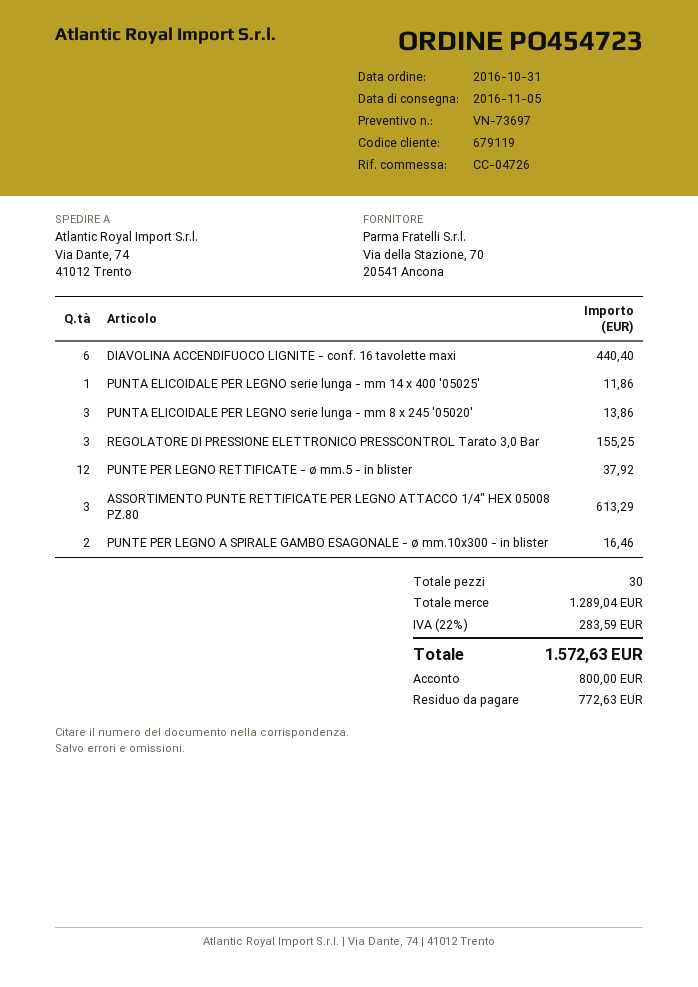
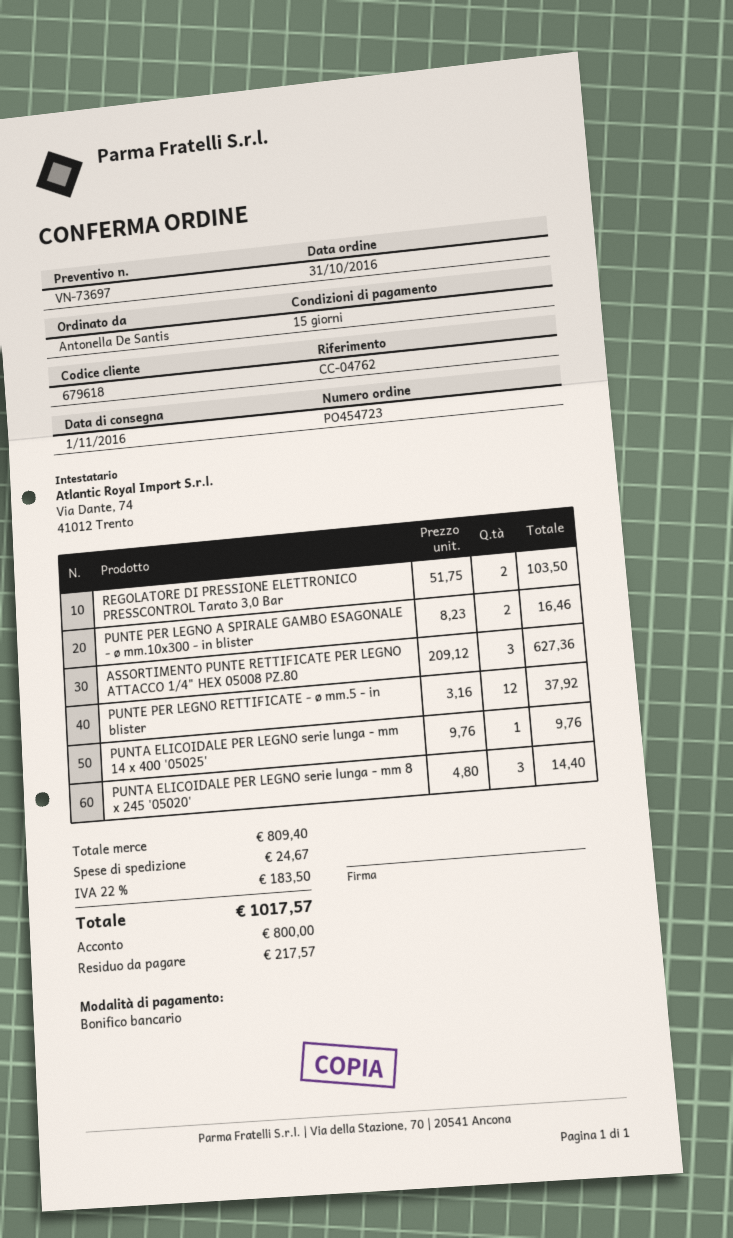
delivery date: 2016-11-05 -> 2016-11-01
customer number: 679119 -> 679618
reference: CC-04726 -> CC-04762
DIAVOLINA ACCENDIFUOCO LIGNITE - conf. 16 tavolette maxi: 6 for 440.40 -> none
PUNTA ELICOIDALE PER LEGNO serie lunga - mm 14 x 400 '05025': 1 for 11.86 -> 1 for 9.76
PUNTA ELICOIDALE PER LEGNO serie lunga - mm 8 x 245 '05020': 3 for 13.86 -> 3 for 14.40
REGOLATORE DI PRESSIONE ELETTRONICO PRESSCONTROL Tarato 3,0 Bar: 3 for 155.25 -> 2 for 103.50
ASSORTIMENTO PUNTE RETTIFICATE PER LEGNO ATTACCO 1/4" HEX 05008 PZ.80: 3 for 613.29 -> 3 for 627.36
subtotal: 1289.04 -> 809.40
shipping: none -> 24.67
tax: 22% = 283.59 -> 22% = 183.50
total: 1572.63 -> 1017.57
balance: 772.63 -> 217.57

